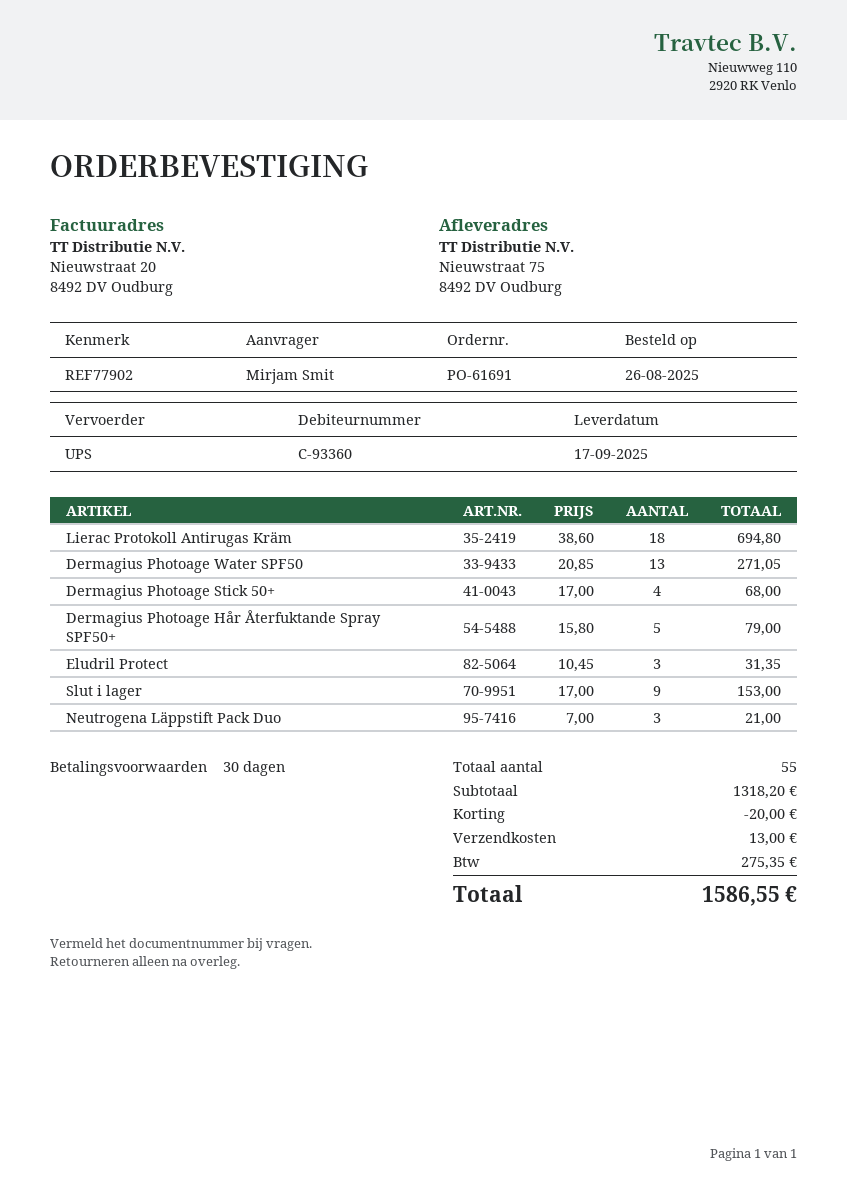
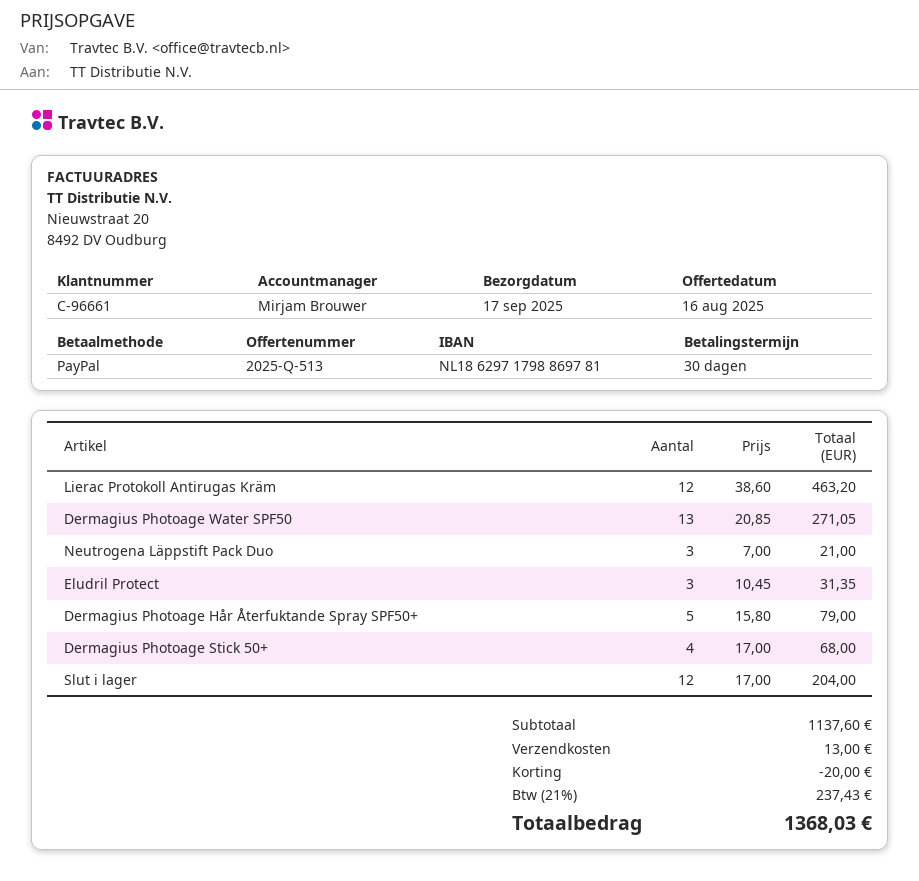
customer number: C-93360 -> C-96661
Lierac Protokoll Antirugas Kräm: 18 x 38.60 = 694.80 -> 12 x 38.60 = 463.20
Slut i lager: 9 x 17.00 = 153.00 -> 12 x 17.00 = 204.00
subtotal: 1318.20 -> 1137.60
tax: 275.35 -> 237.43
total: 1586.55 -> 1368.03

